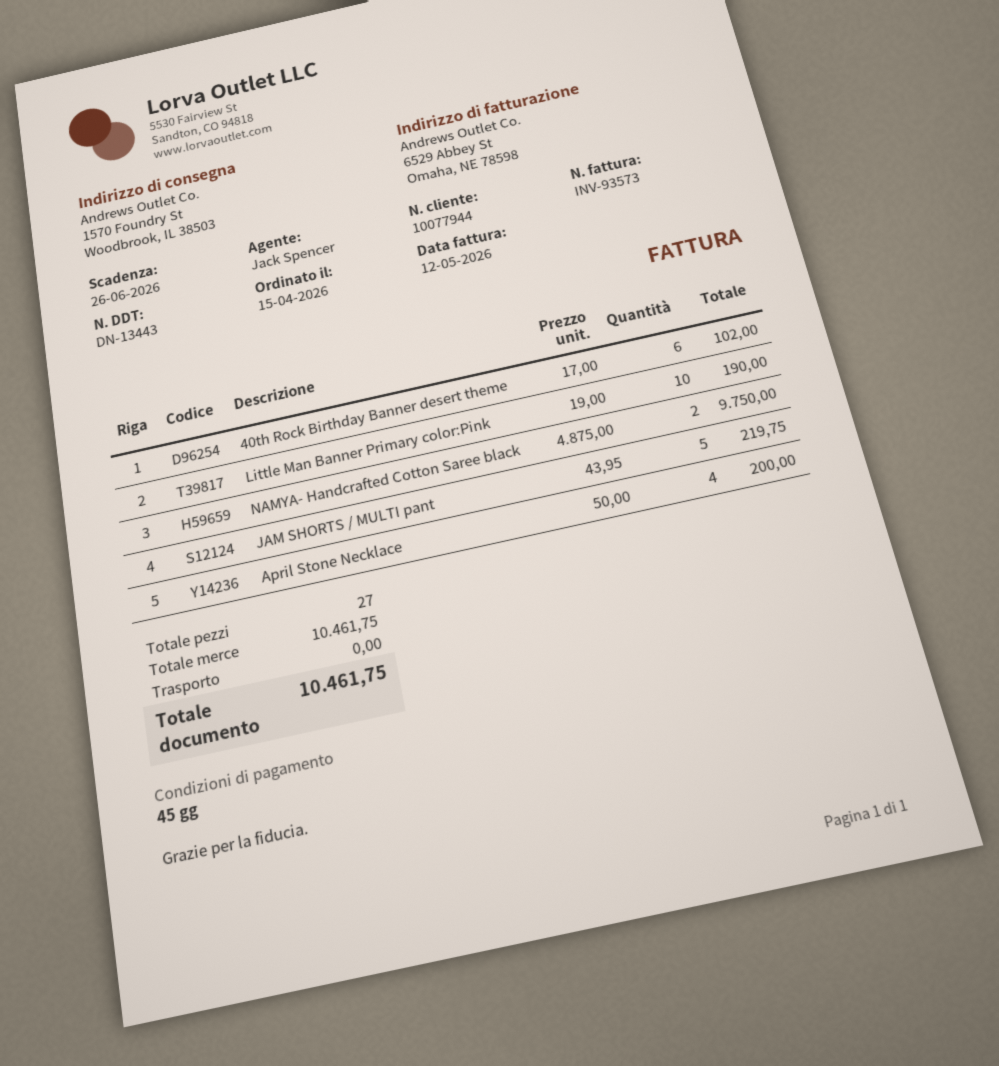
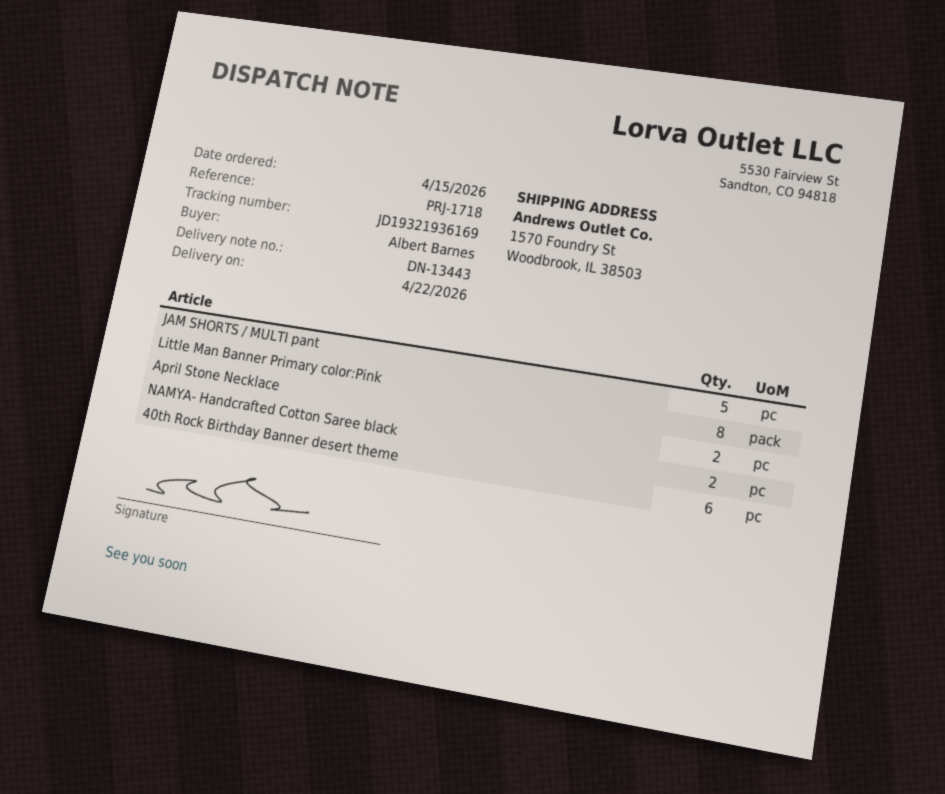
Little Man Banner Primary color:Pink: 10 -> 8
April Stone Necklace: 4 -> 2

